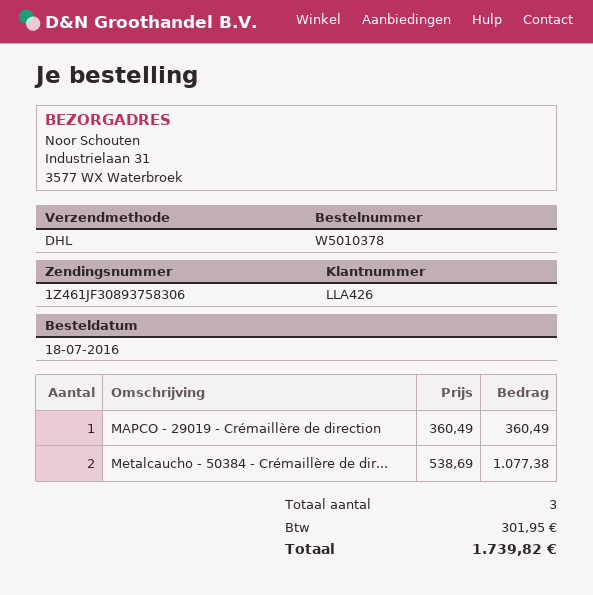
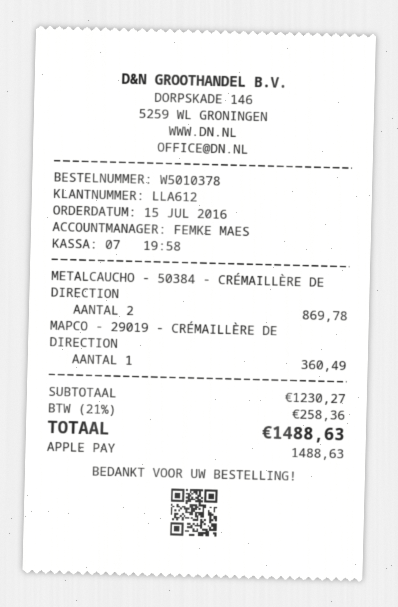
order date: 2016-07-18 -> 2016-07-15
customer number: LLA426 -> LLA612
Metalcaucho - 50384 - Crémaillère de dir...: 2 for 1077.38 -> 2 for 869.78
tax: 301.95 -> 258.36
total: 1739.82 -> 1488.63

